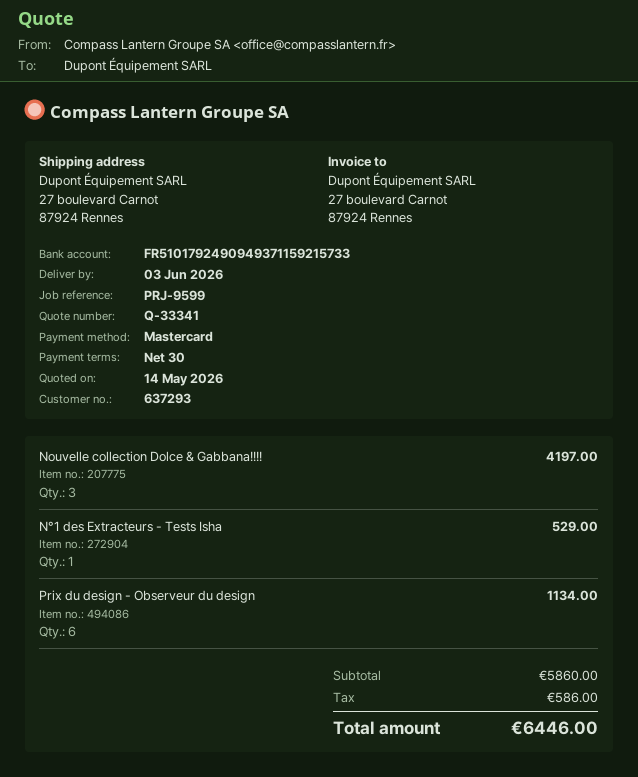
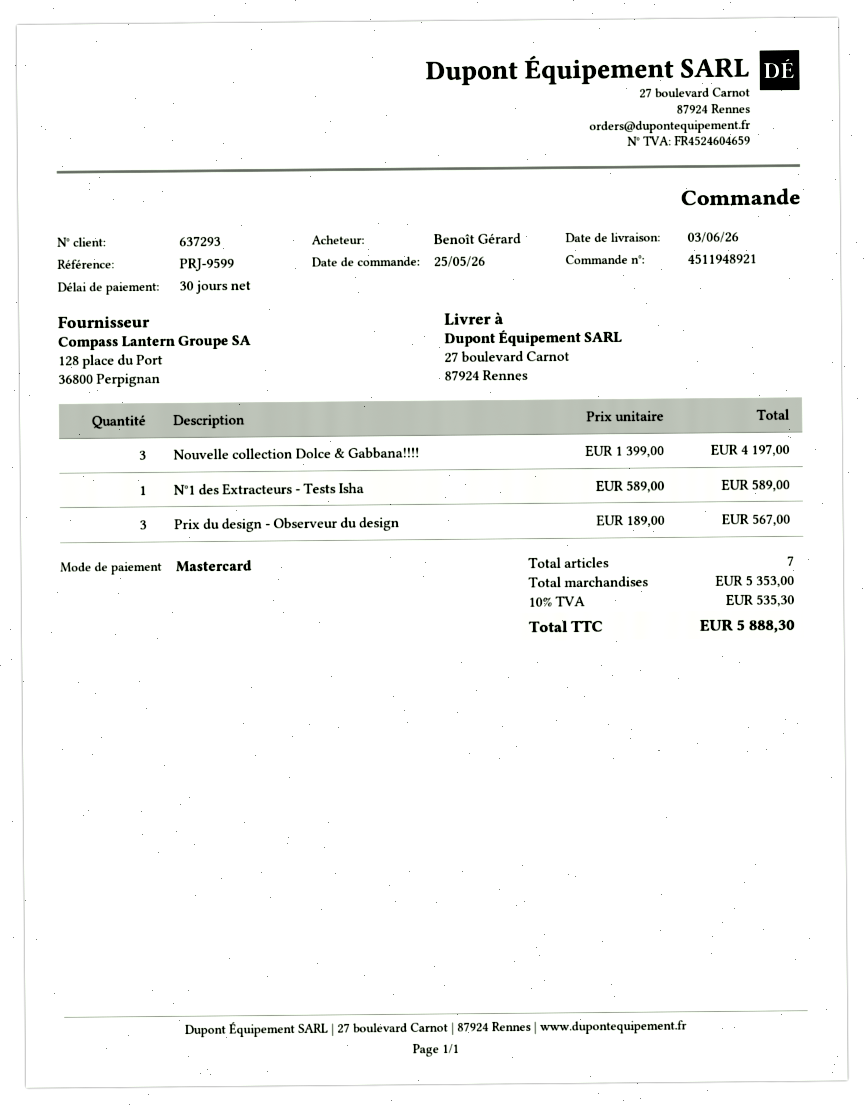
N°1 des Extracteurs - Tests Isha: 1 for 529.00 -> 1 for 589.00
Prix du design - Observeur du design: 6 for 1134.00 -> 3 for 567.00
subtotal: 5860.00 -> 5353.00
tax: 586.00 -> 535.30
total: 6446.00 -> 5888.30

